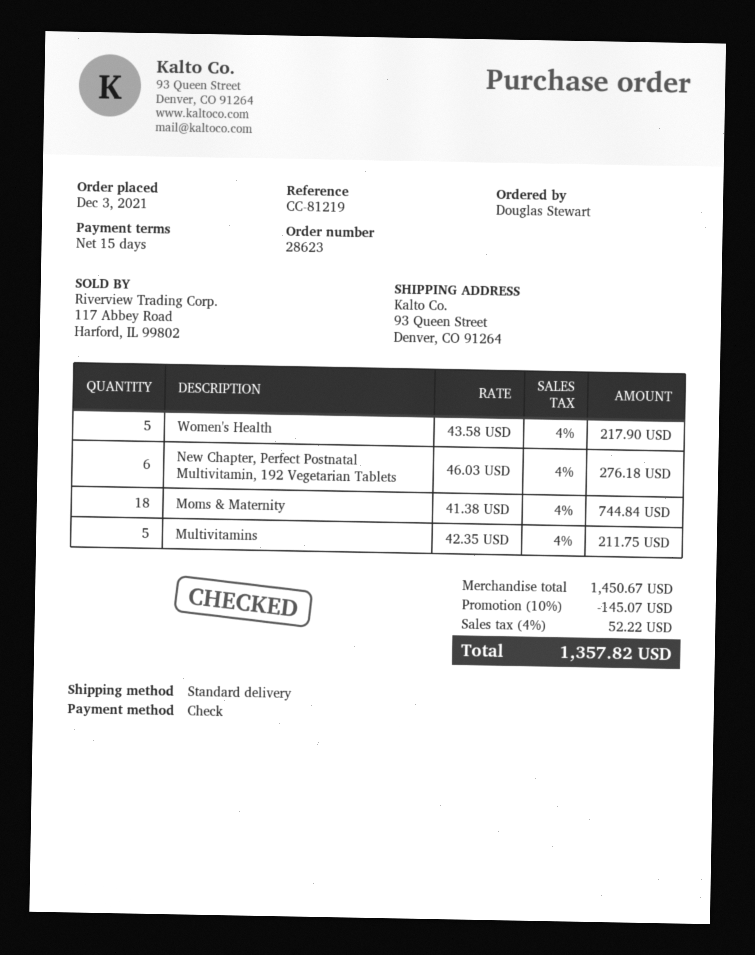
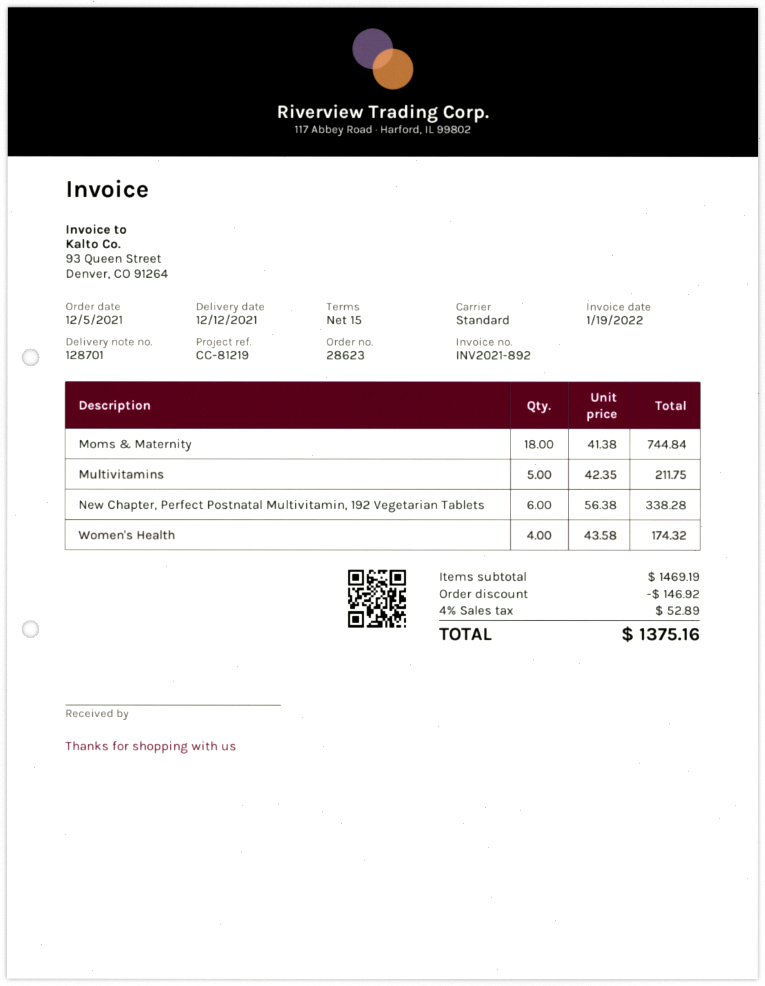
order date: 2021-12-03 -> 2021-12-05
Women's Health: 5 x 43.58 = 217.90 -> 4 x 43.58 = 174.32
New Chapter, Perfect Postnatal Multivitamin, 192 Vegetarian Tablets: 6 x 46.03 = 276.18 -> 6 x 56.38 = 338.28
subtotal: 1450.67 -> 1469.19
discount: 145.07 -> 146.92
tax: 4% = 52.22 -> 4% = 52.89
total: 1357.82 -> 1375.16

